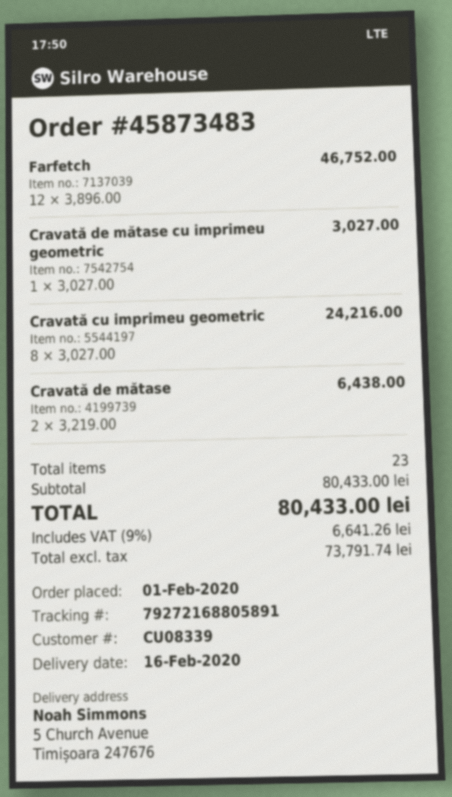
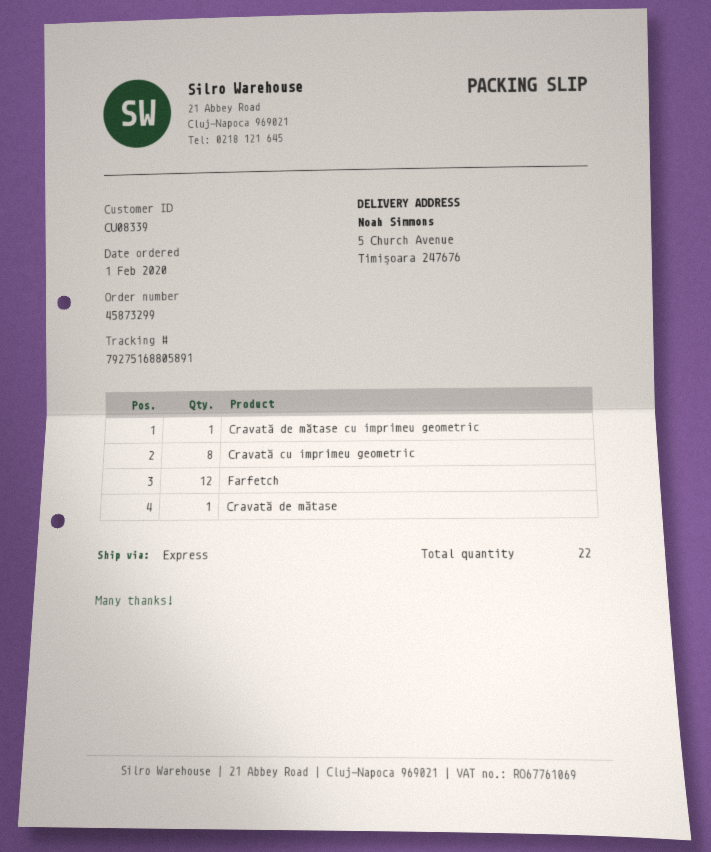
order number: 45873483 -> 45873299
tracking number: 79272168805891 -> 79275168805891
Cravată de mătase: 2 -> 1
total quantity: 23 -> 22

